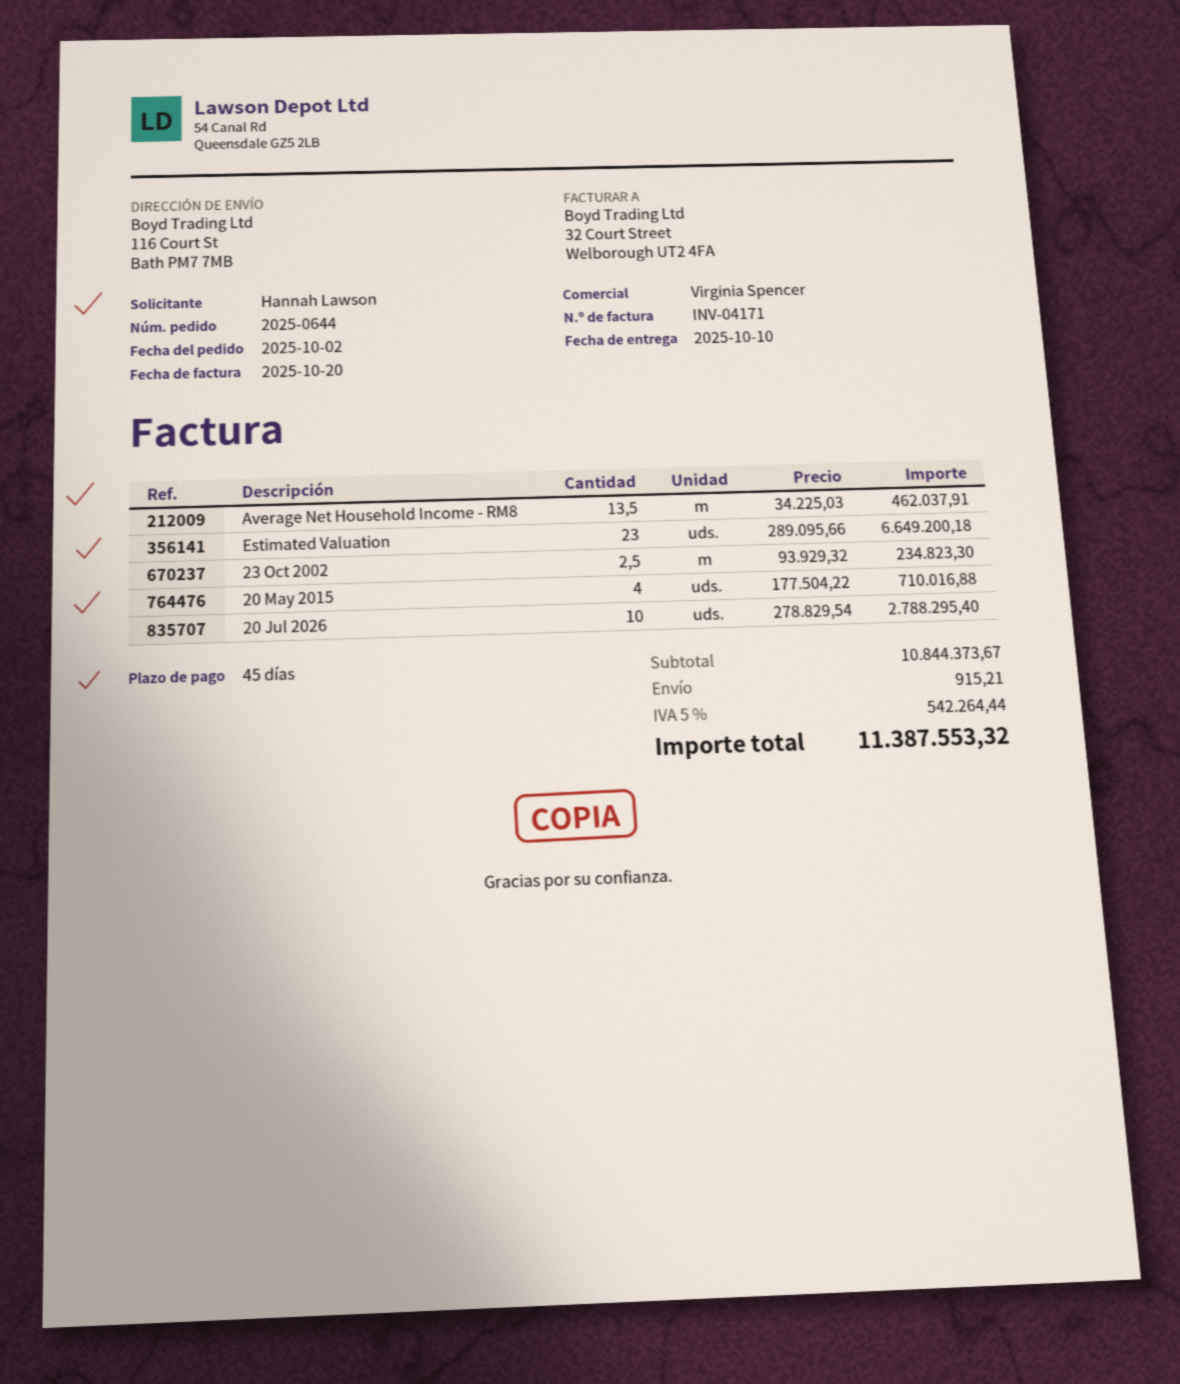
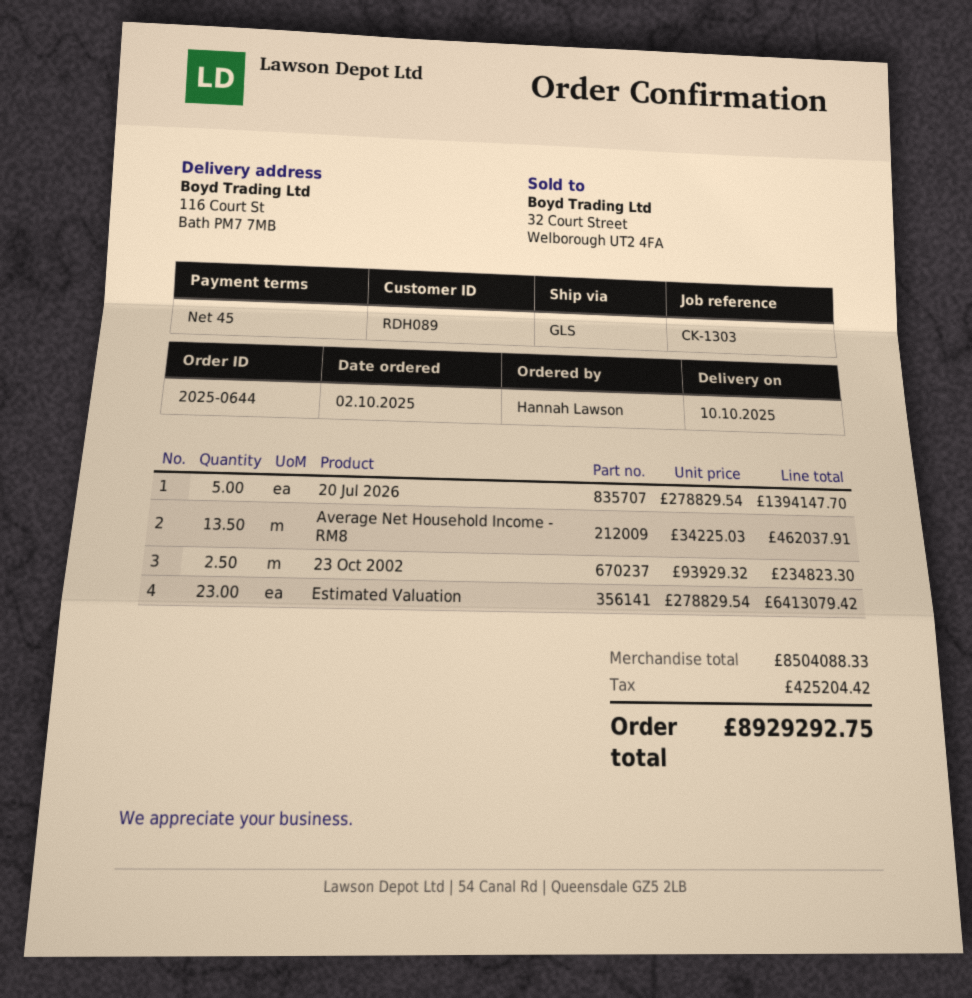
Estimated Valuation: 23 x 289095.66 = 6649200.18 -> 23 x 278829.54 = 6413079.42
20 May 2015: 4 x 177504.22 = 710016.88 -> none
20 Jul 2026: 10 x 278829.54 = 2788295.40 -> 5 x 278829.54 = 1394147.70
subtotal: 10844373.67 -> 8504088.33
shipping: 915.21 -> none
tax: 542264.44 -> 425204.42
total: 11387553.32 -> 8929292.75

